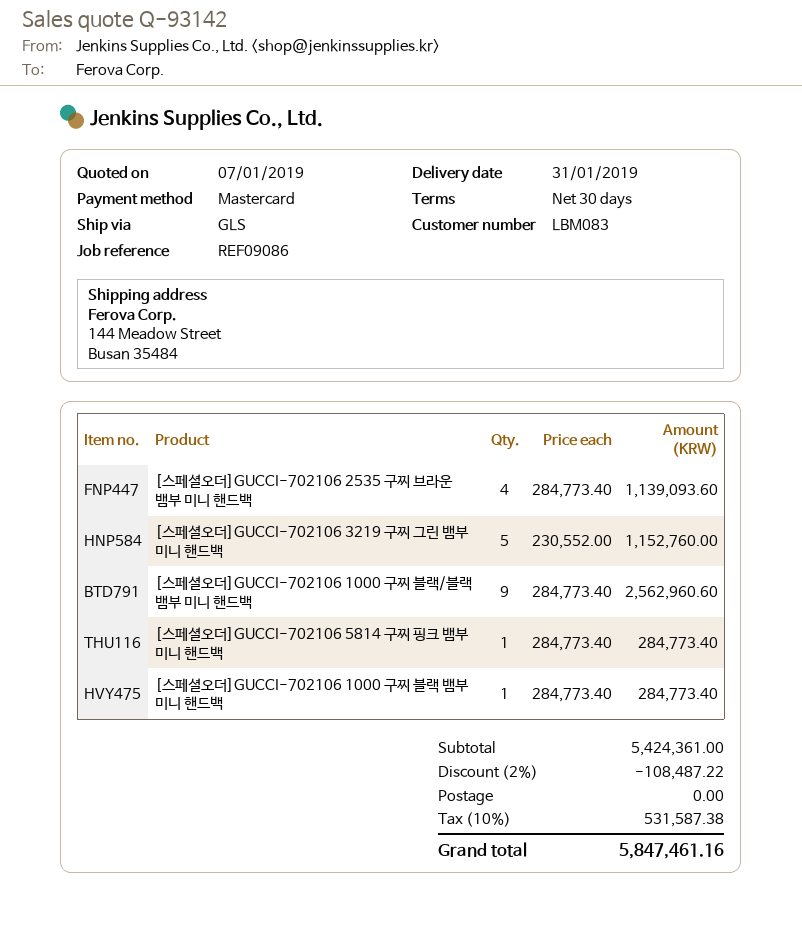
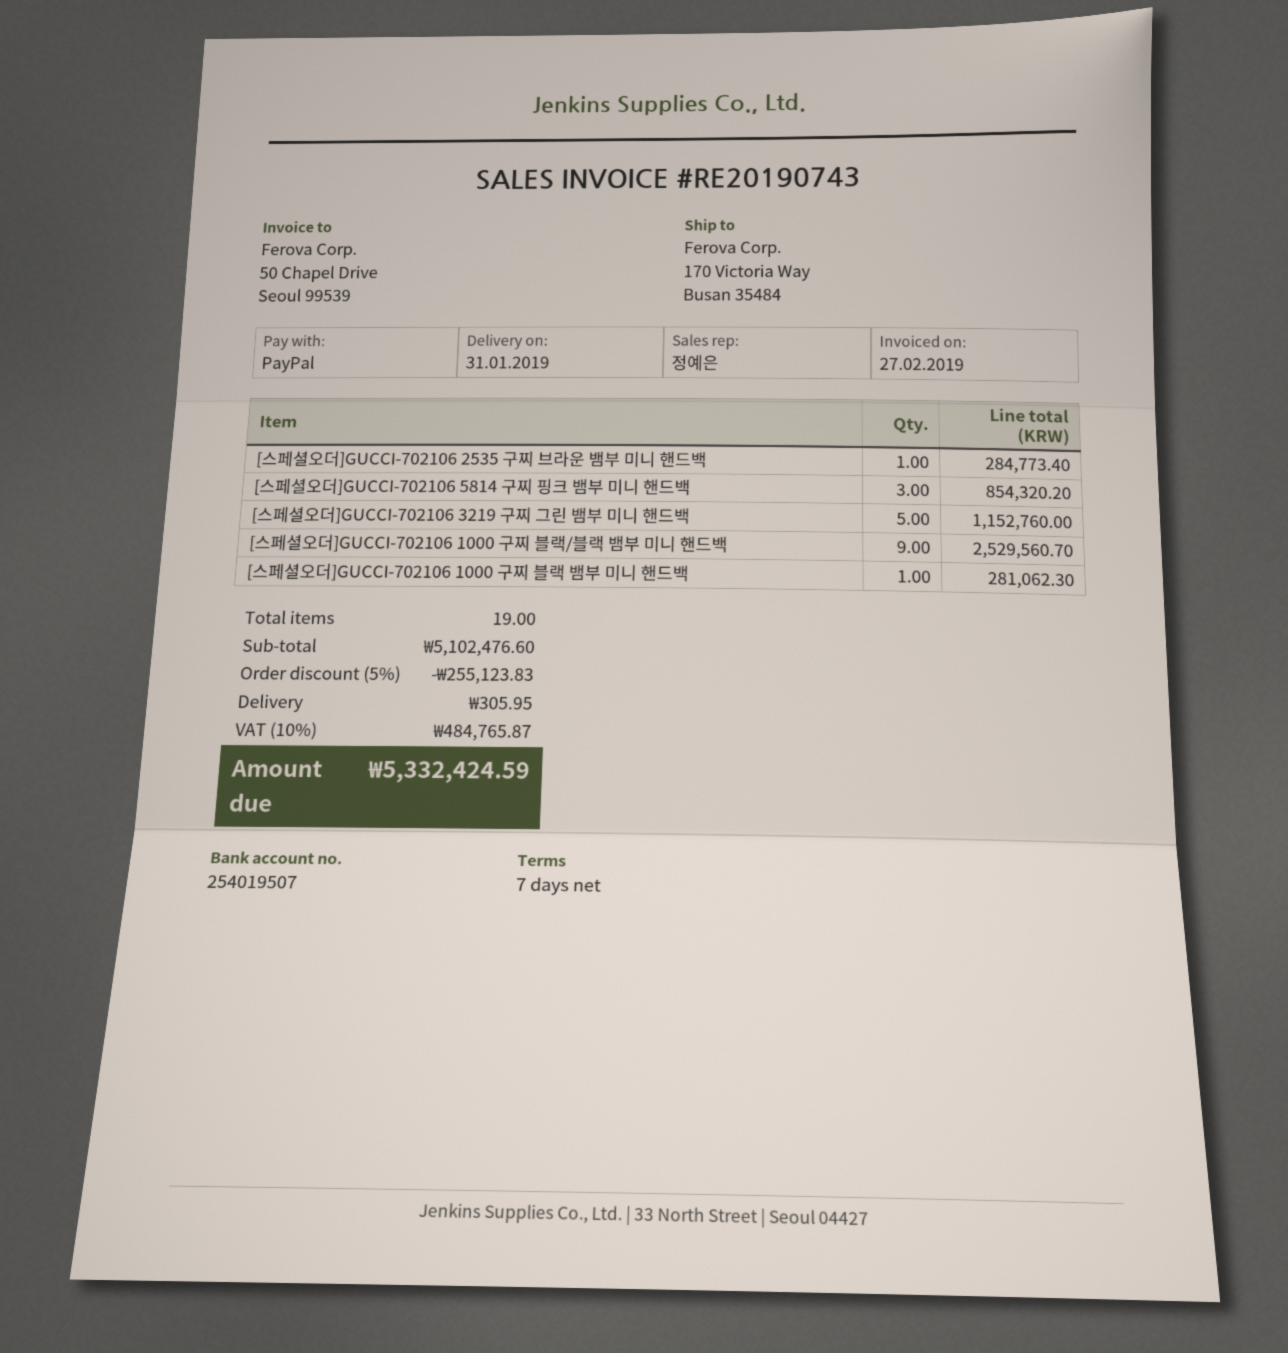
payment terms: 30 days -> 7 days
payment method: Mastercard -> PayPal
ship to: 144 Meadow Street, Busan 35484 -> 170 Victoria Way, Busan 35484
[스페셜오더]GUCCI-702106 2535 구찌 브라운 뱀부 미니 핸드백: 4 for 1139093.60 -> 1 for 284773.40
[스페셜오더]GUCCI-702106 1000 구찌 블랙/블랙 뱀부 미니 핸드백: 9 for 2562960.60 -> 9 for 2529560.70
[스페셜오더]GUCCI-702106 5814 구찌 핑크 뱀부 미니 핸드백: 1 for 284773.40 -> 3 for 854320.20
[스페셜오더]GUCCI-702106 1000 구찌 블랙 뱀부 미니 핸드백: 1 for 284773.40 -> 1 for 281062.30
subtotal: 5424361.00 -> 5102476.60
discount: 2% = 108487.22 -> 5% = 255123.83
shipping: 0.00 -> 305.95
tax: 10% = 531587.38 -> 10% = 484765.87
total: 5847461.16 -> 5332424.59

